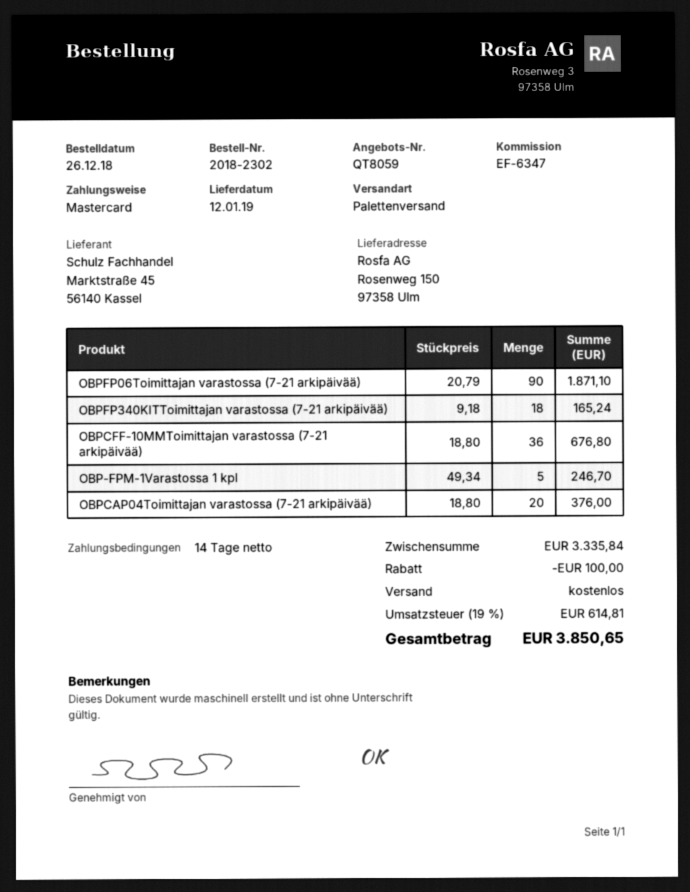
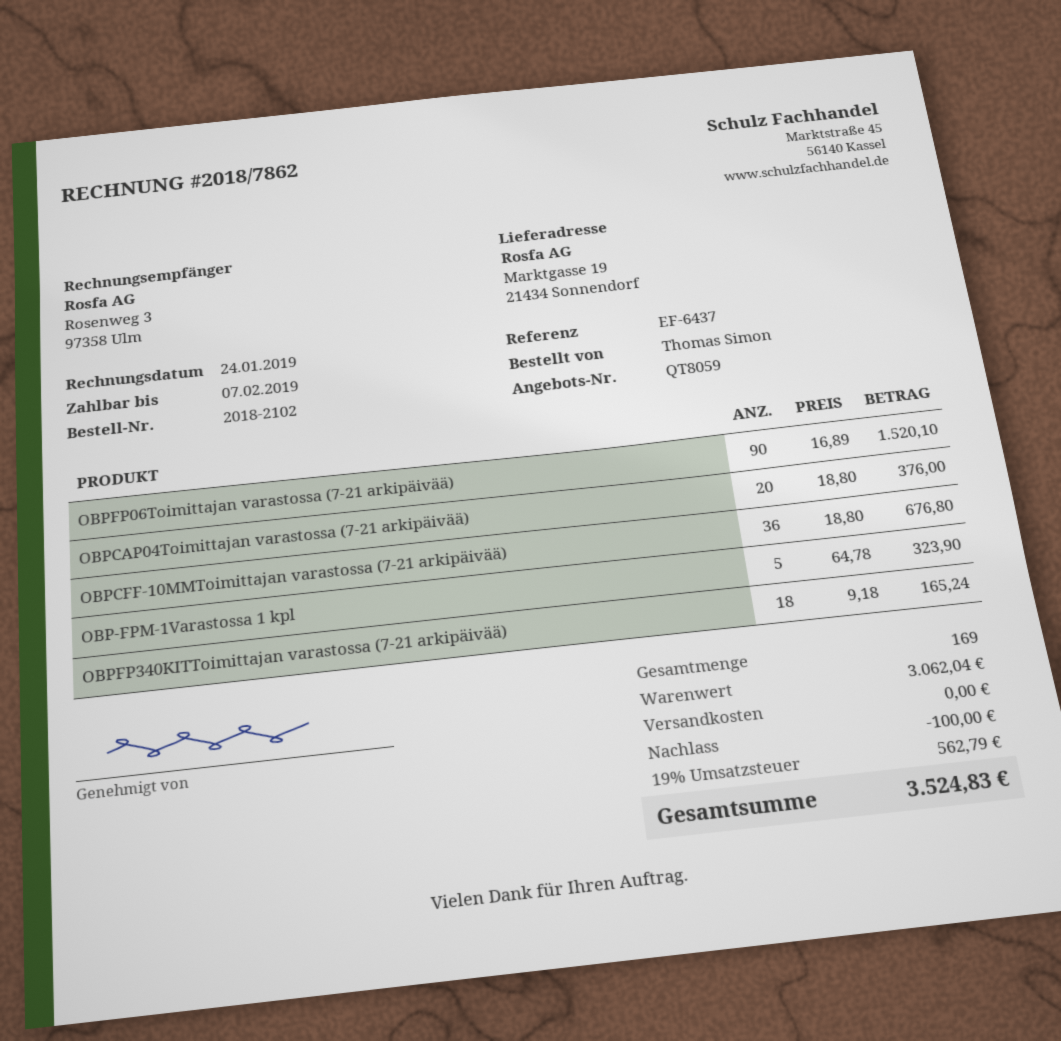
order number: 2018-2302 -> 2018-2102
reference: EF-6347 -> EF-6437
ship to: Rosenweg 150, 97358 Ulm -> Marktgasse 19, 21434 Sonnendorf
OBPFP06Toimittajan varastossa (7-21 arkipäivää): 90 x 20.79 = 1871.10 -> 90 x 16.89 = 1520.10
OBP-FPM-1Varastossa 1 kpl: 5 x 49.34 = 246.70 -> 5 x 64.78 = 323.90
subtotal: 3335.84 -> 3062.04
tax: 19% = 614.81 -> 19% = 562.79
total: 3850.65 -> 3524.83

